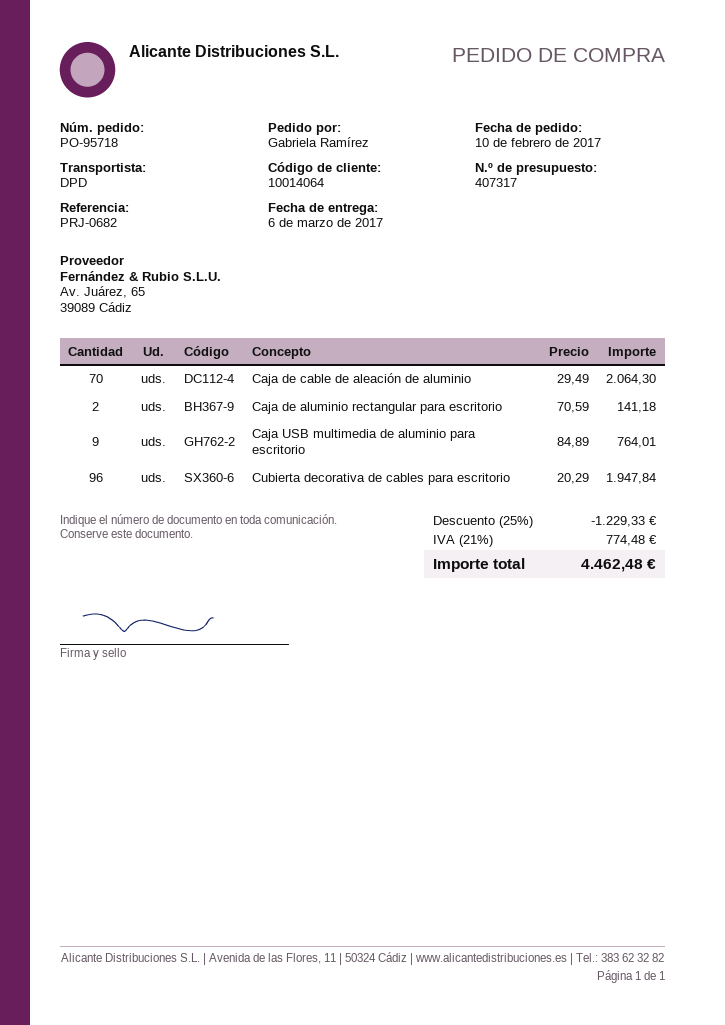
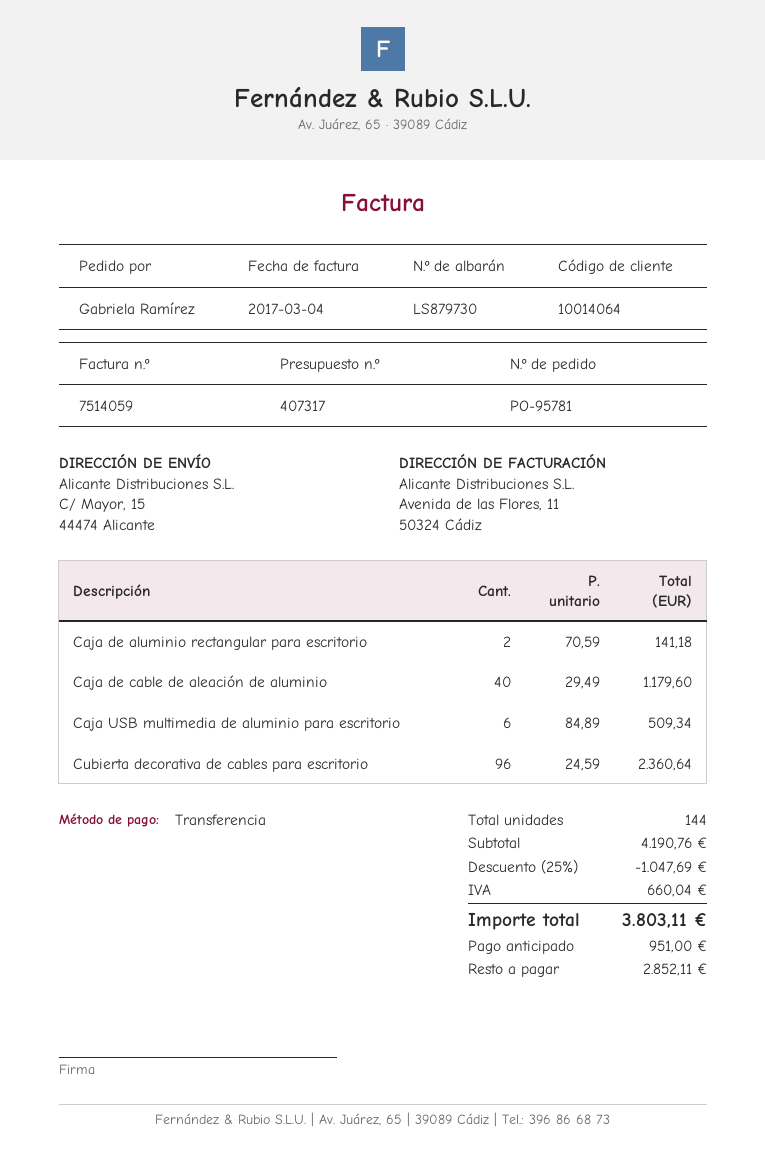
order number: PO-95718 -> PO-95781
Caja de cable de aleación de aluminio: 70 x 29.49 = 2064.30 -> 40 x 29.49 = 1179.60
Caja USB multimedia de aluminio para escritorio: 9 x 84.89 = 764.01 -> 6 x 84.89 = 509.34
Cubierta decorativa de cables para escritorio: 96 x 20.29 = 1947.84 -> 96 x 24.59 = 2360.64
discount: 25% = 1229.33 -> 25% = 1047.69
tax: 774.48 -> 660.04
total: 4462.48 -> 3803.11

